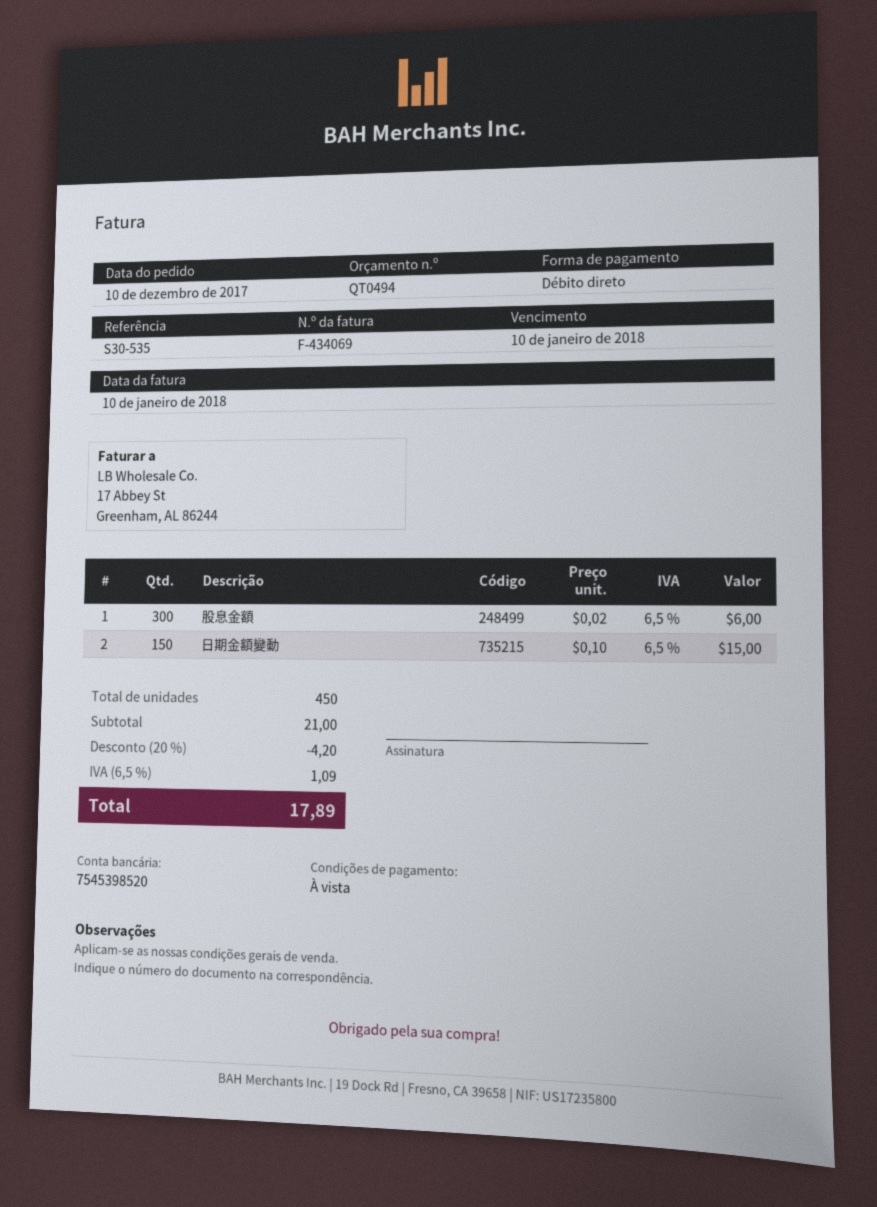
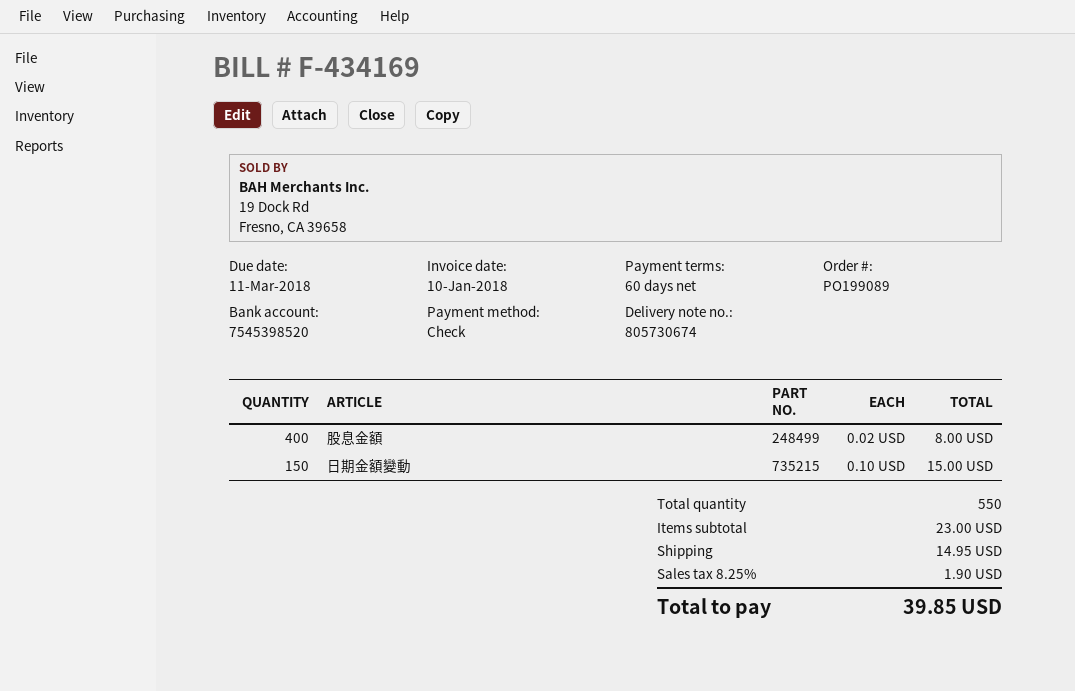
invoice number: F-434069 -> F-434169
payment terms: on receipt -> 60 days
due date: 2018-01-10 -> 2018-03-11
payment method: direct debit -> cheque
股息金額: 300 x 0.02 = 6.00 -> 400 x 0.02 = 8.00
total quantity: 450 -> 550
subtotal: 21.00 -> 23.00
discount: 20% = 4.20 -> none
shipping: none -> 14.95
tax: 6.5% = 1.09 -> 8.25% = 1.90
total: 17.89 -> 39.85

